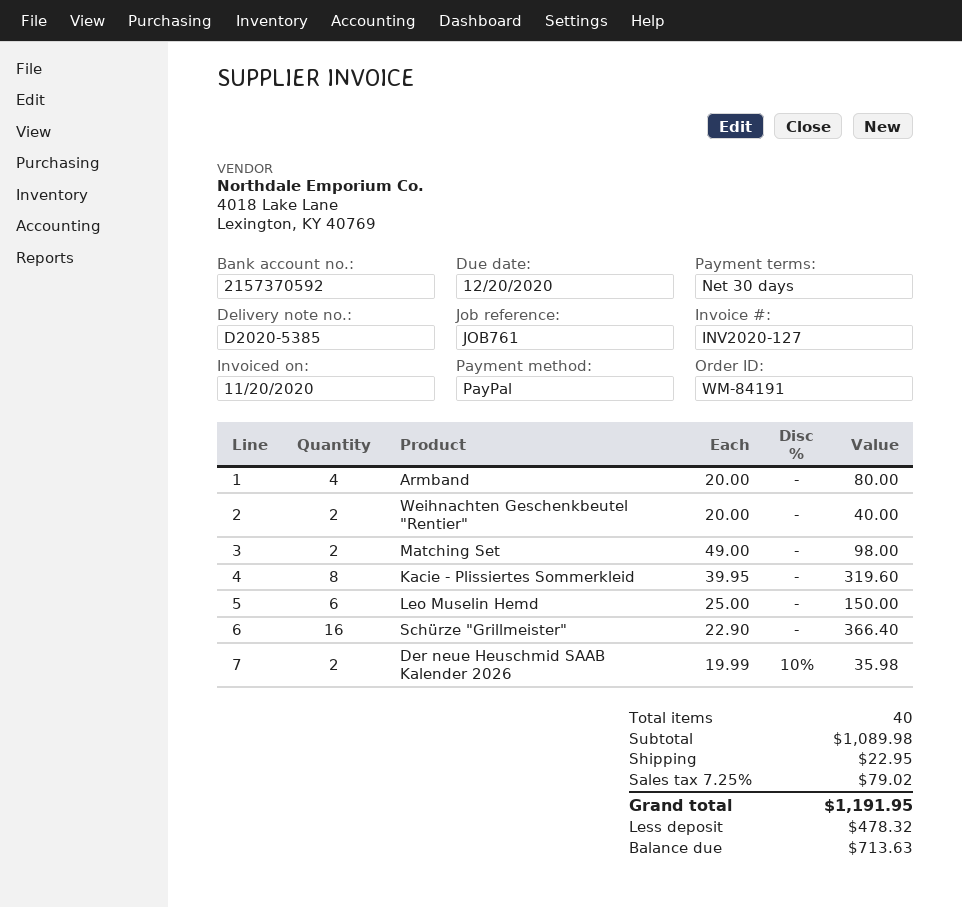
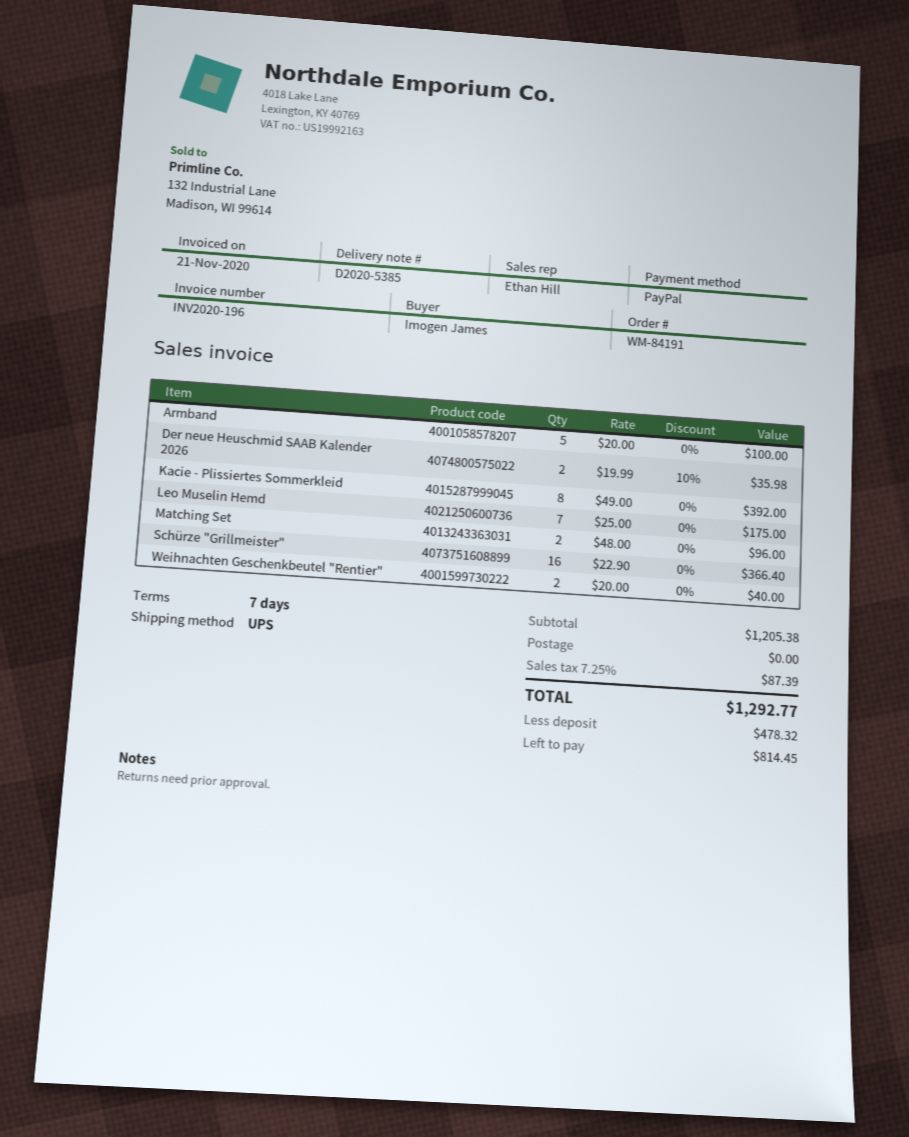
invoice number: INV2020-127 -> INV2020-196
invoice date: 2020-11-20 -> 2020-11-21
payment terms: 30 days -> 7 days
Armband: 4 x 20.00 = 80.00 -> 5 x 20.00 = 100.00
Matching Set: 2 x 49.00 = 98.00 -> 2 x 48.00 = 96.00
Kacie - Plissiertes Sommerkleid: 8 x 39.95 = 319.60 -> 8 x 49.00 = 392.00
Leo Muselin Hemd: 6 x 25.00 = 150.00 -> 7 x 25.00 = 175.00
subtotal: 1089.98 -> 1205.38
shipping: 22.95 -> 0.00
tax: 7.25% = 79.02 -> 7.25% = 87.39
total: 1191.95 -> 1292.77
balance: 713.63 -> 814.45

